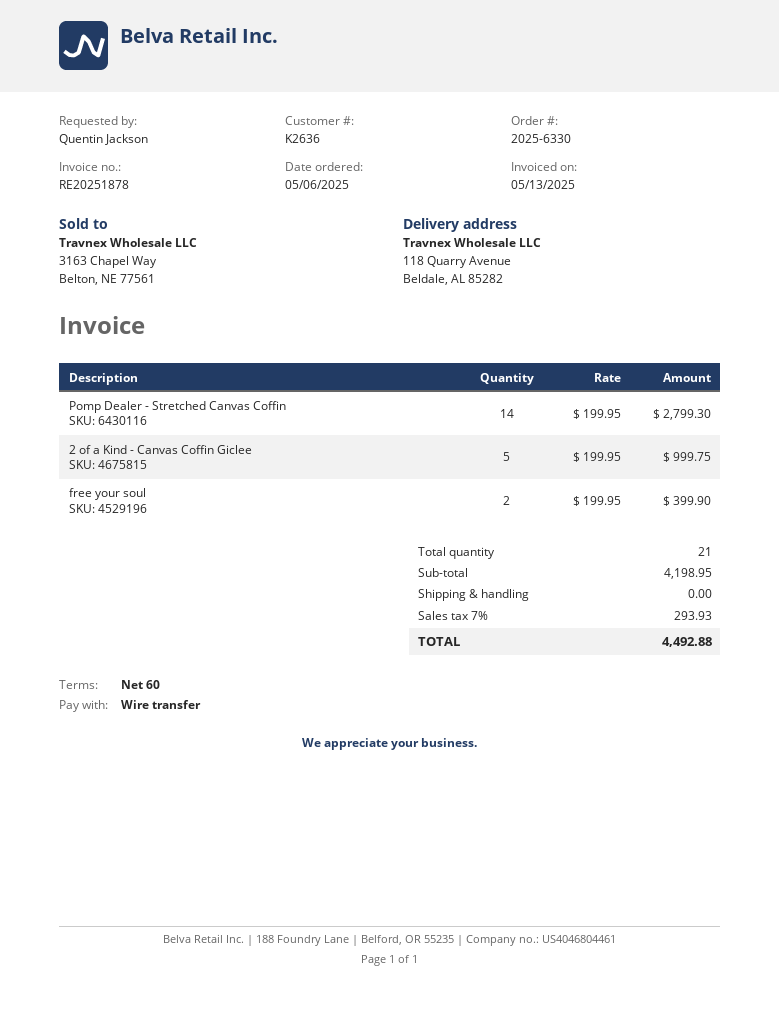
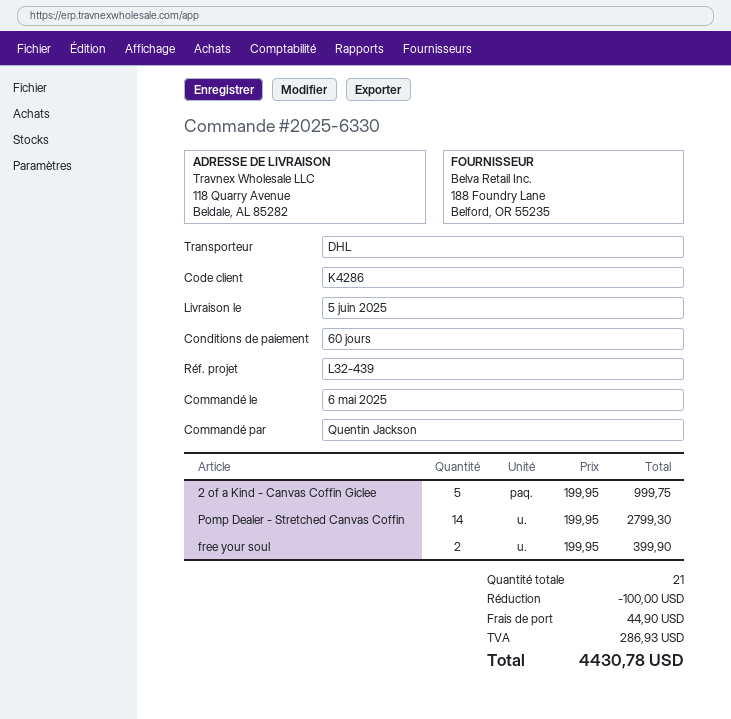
customer number: K2636 -> K4286
discount: none -> 100.00
shipping: 0.00 -> 44.90
tax: 293.93 -> 286.93
total: 4492.88 -> 4430.78

